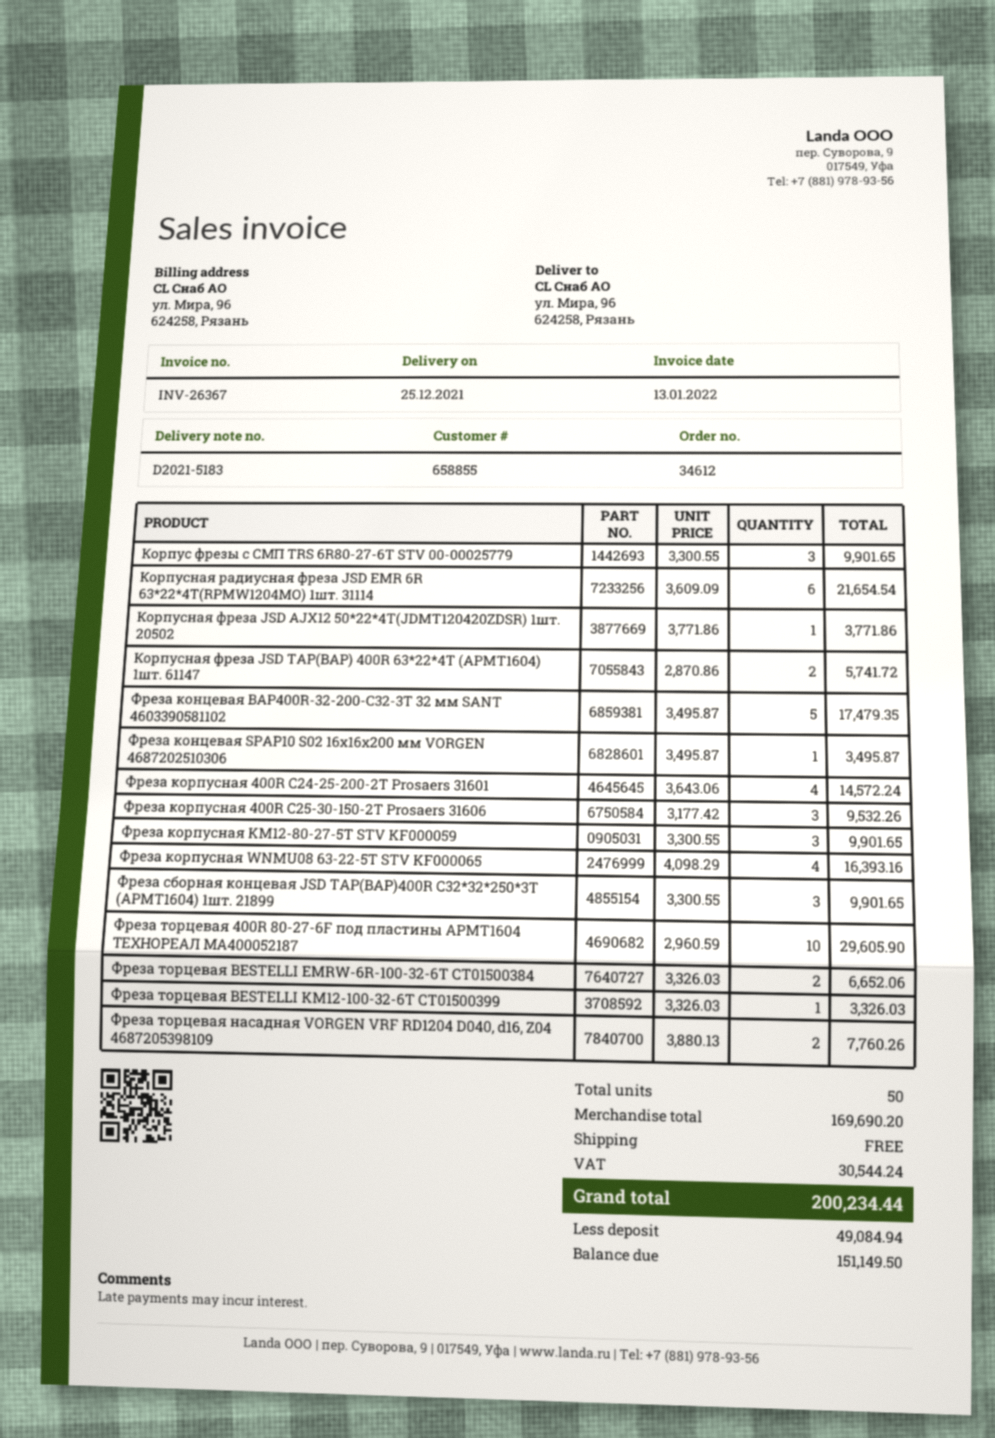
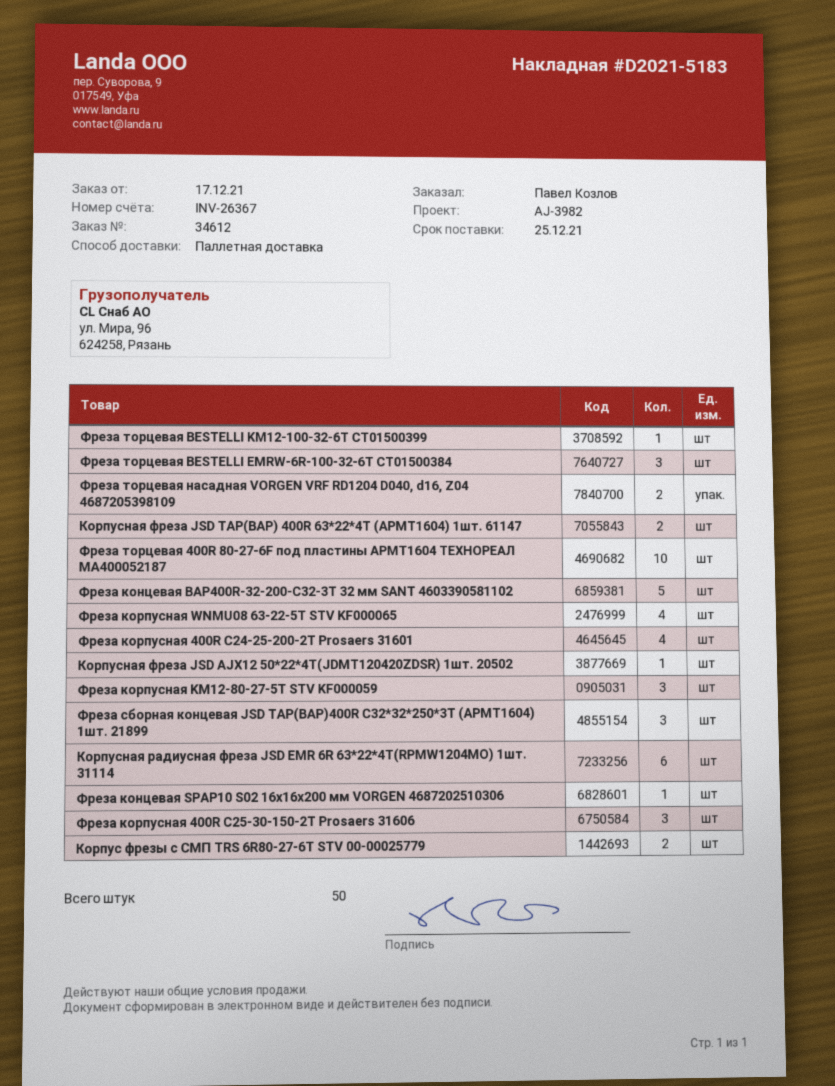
Корпус фрезы с СМП TRS 6R80-27-6T STV 00-00025779: 3 -> 2
Фреза торцевая BESTELLI EMRW-6R-100-32-6T CT01500384: 2 -> 3

